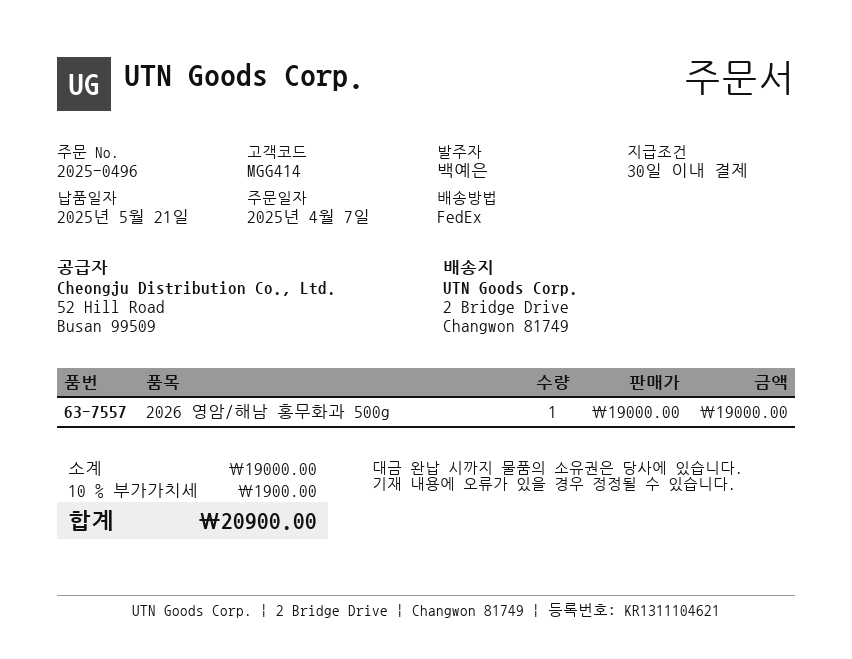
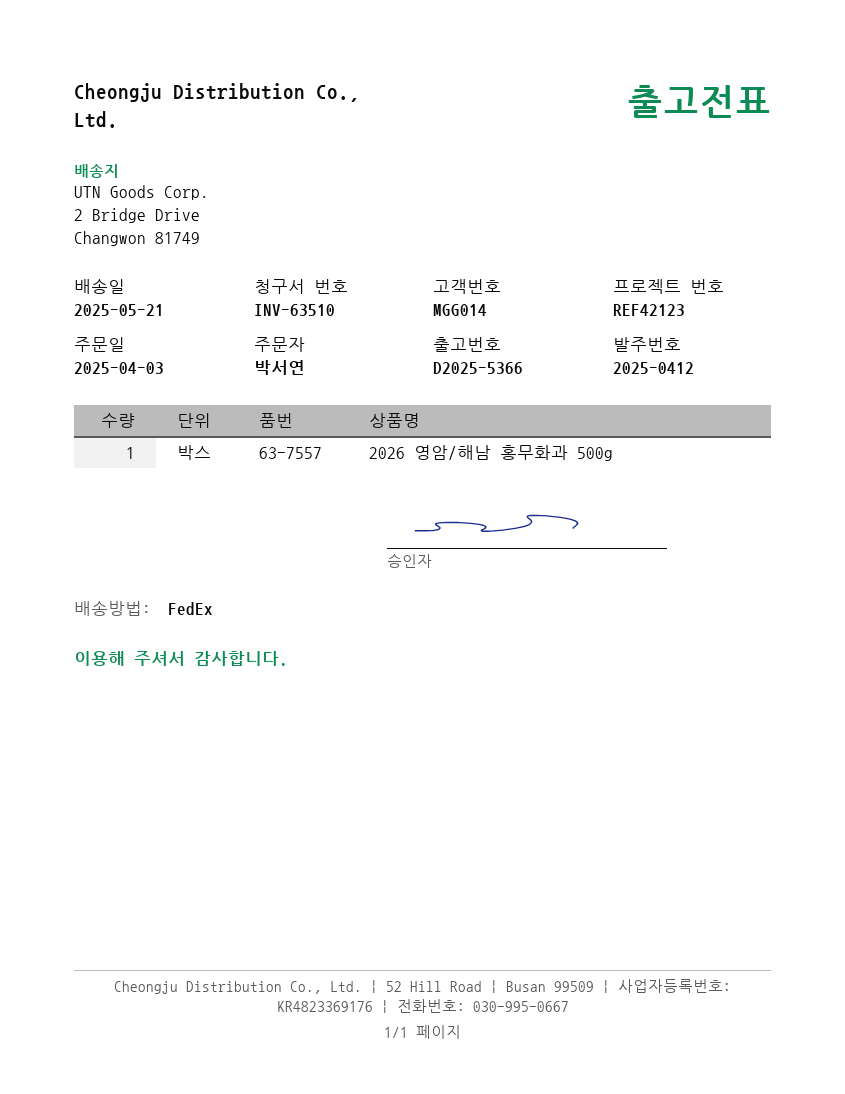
order number: 2025-0496 -> 2025-0412
order date: 2025-04-07 -> 2025-04-03
customer number: MGG414 -> MGG014
ordered by: 백예은 -> 박서연

